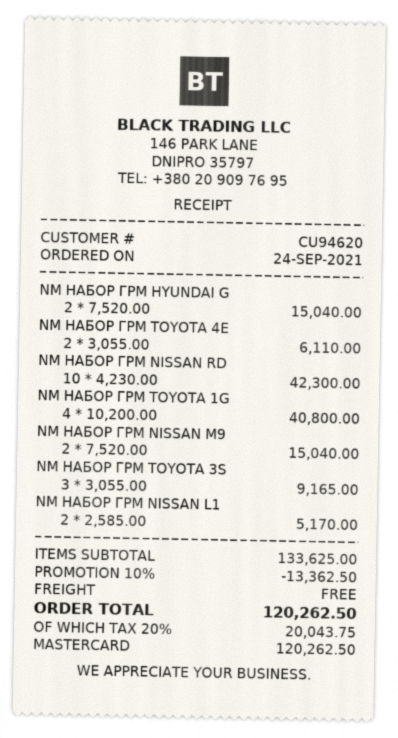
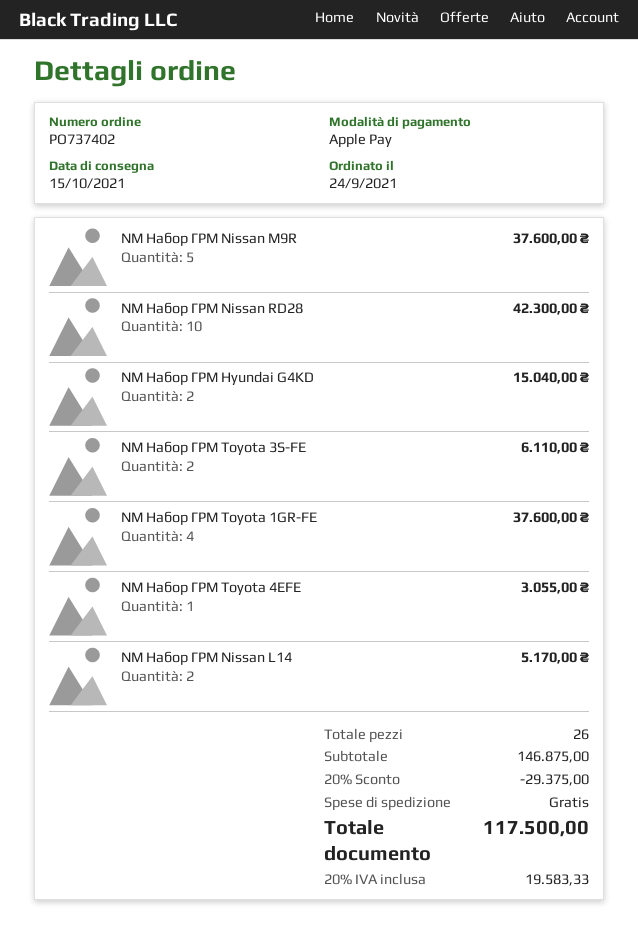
payment method: Mastercard -> Apple Pay
NM НАБОР ГРМ TOYOTA 4E: 2 for 6110.00 -> 1 for 3055.00
NM НАБОР ГРМ TOYOTA 1G: 4 for 40800.00 -> 4 for 37600.00
NM НАБОР ГРМ NISSAN M9: 2 for 15040.00 -> 5 for 37600.00
NM НАБОР ГРМ TOYOTA 3S: 3 for 9165.00 -> 2 for 6110.00
subtotal: 133625.00 -> 146875.00
discount: 10% = 13362.50 -> 20% = 29375.00
tax: 20% = 20043.75 -> 20% = 19583.33
total: 120262.50 -> 117500.00

